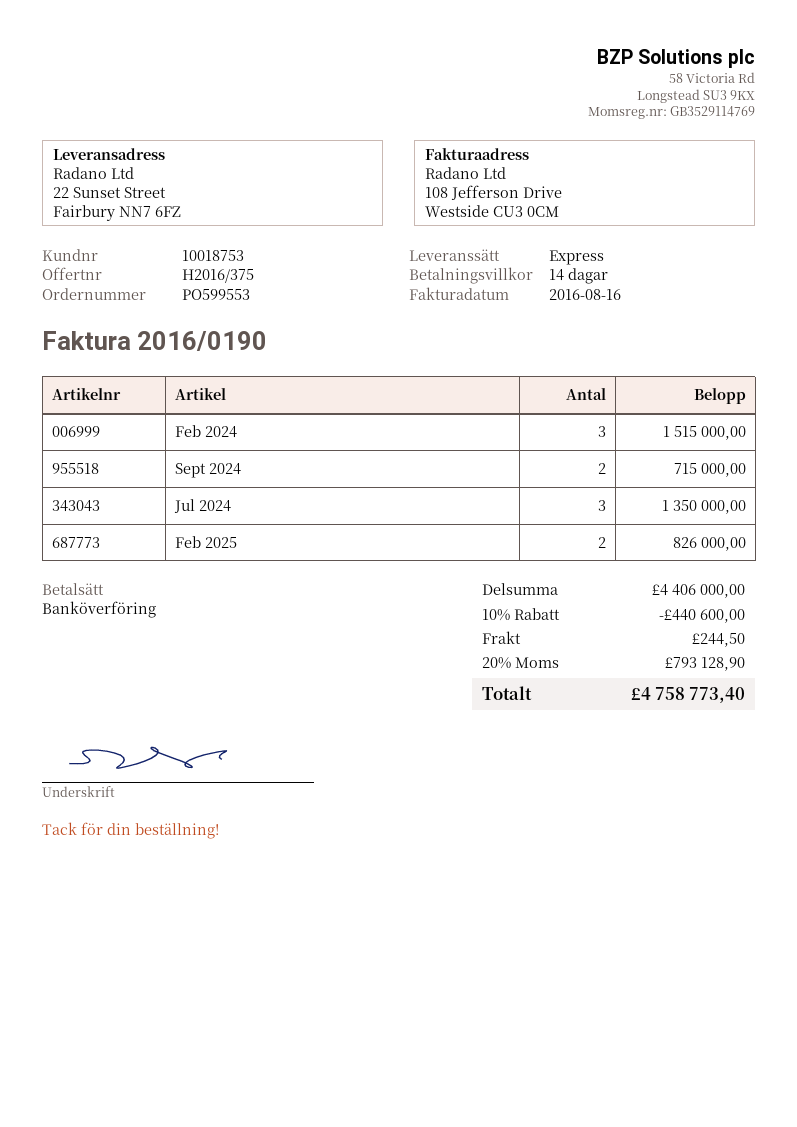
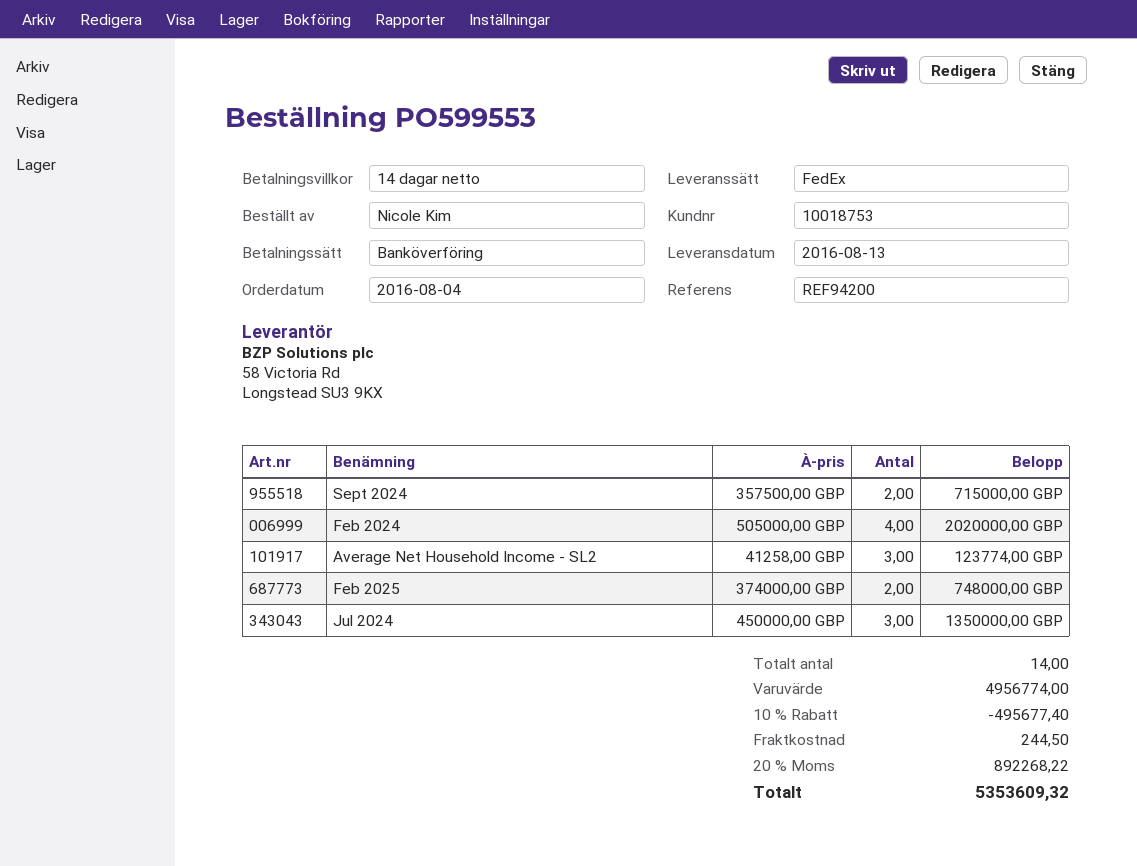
shipping method: express -> FedEx
Feb 2024: 3 for 1515000.00 -> 4 for 2020000.00
Feb 2025: 2 for 826000.00 -> 2 for 748000.00
Average Net Household Income - SL2: none -> 3 for 123774.00
subtotal: 4406000.00 -> 4956774.00
discount: 10% = 440600.00 -> 10% = 495677.40
tax: 20% = 793128.90 -> 20% = 892268.22
total: 4758773.40 -> 5353609.32

